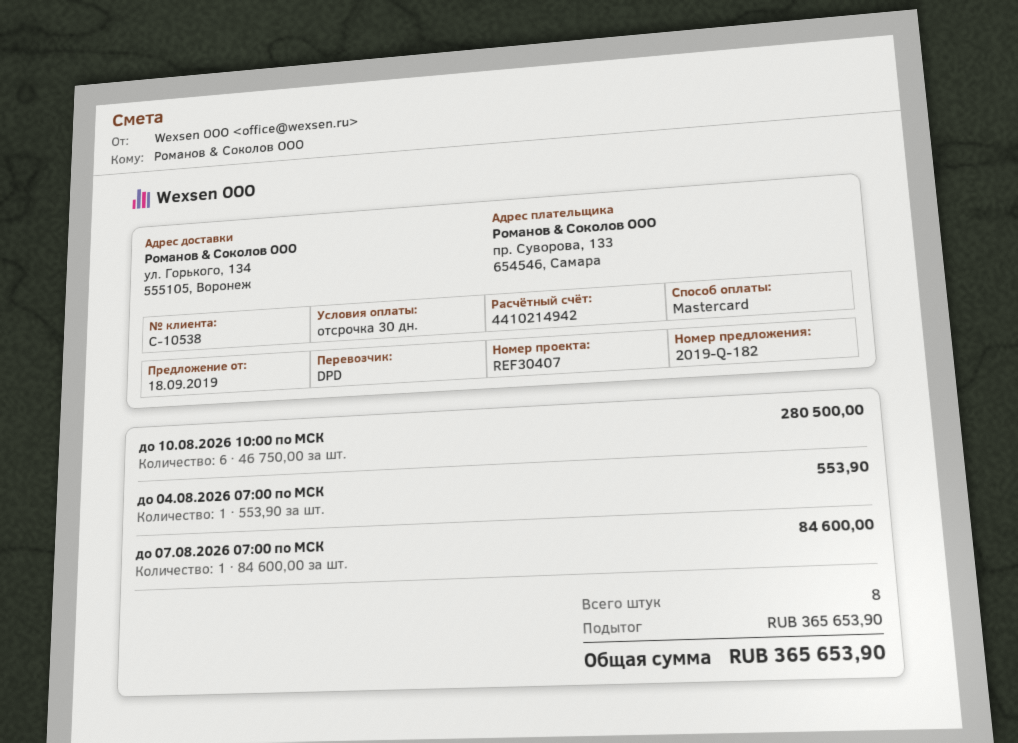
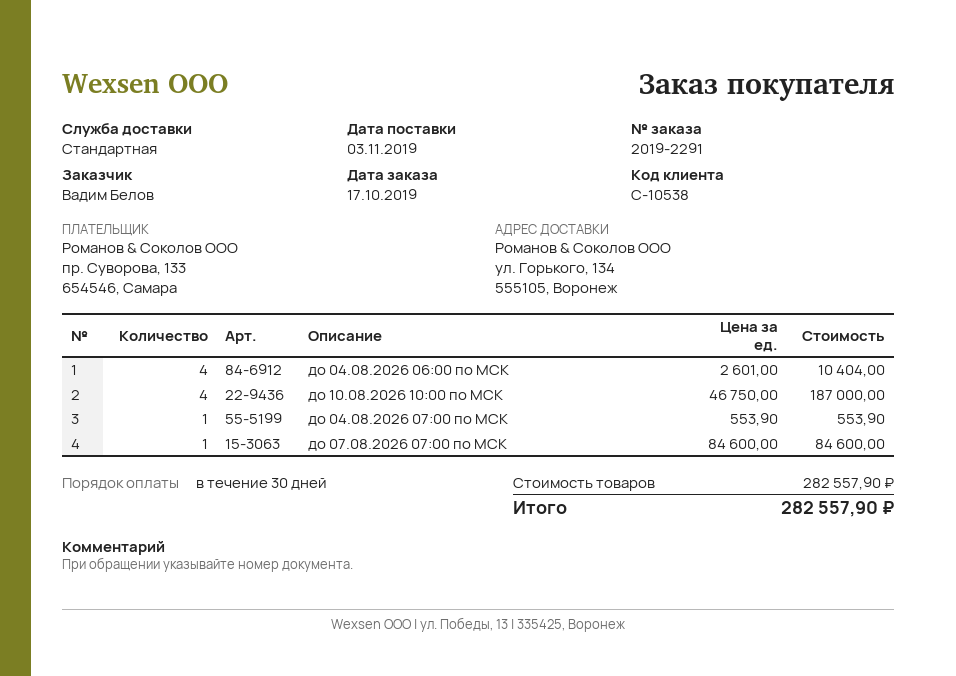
shipping method: DPD -> standard
до 10.08.2026 10:00 по МСК: 6 x 46750.00 = 280500.00 -> 4 x 46750.00 = 187000.00
до 04.08.2026 06:00 по МСК: none -> 4 x 2601.00 = 10404.00
subtotal: 365653.90 -> 282557.90
total: 365653.90 -> 282557.90

